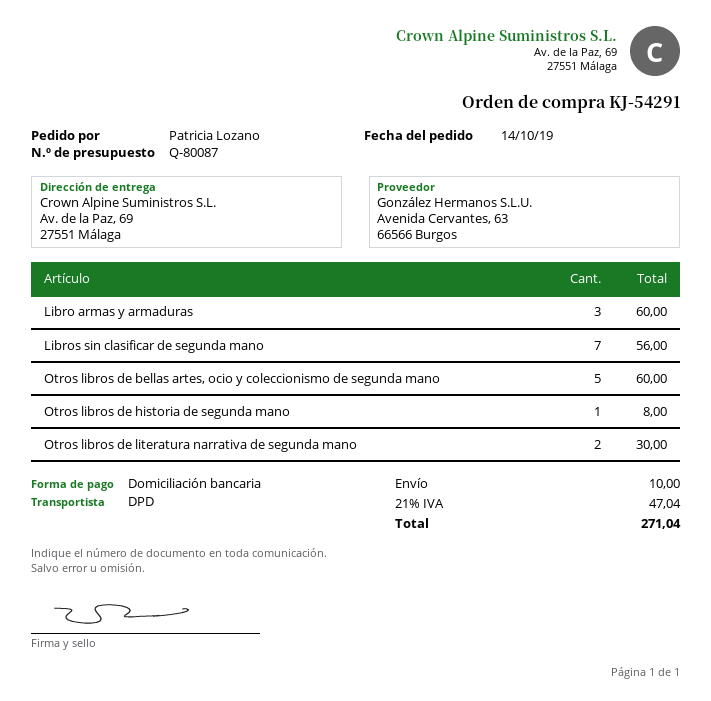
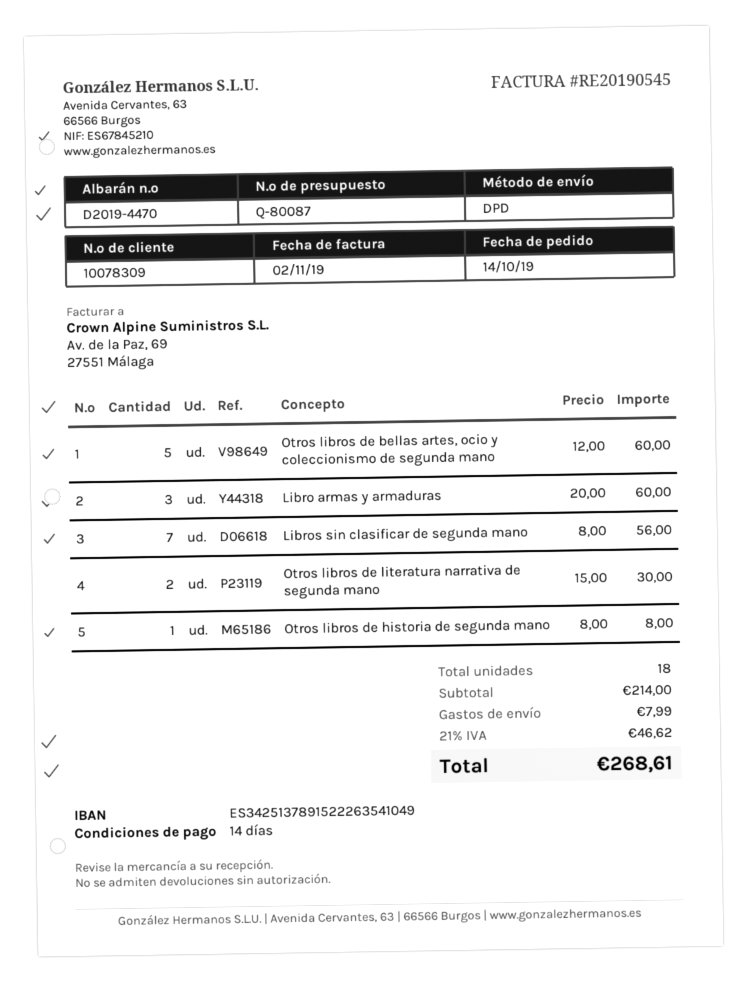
shipping: 10.00 -> 7.99
tax: 21% = 47.04 -> 21% = 46.62
total: 271.04 -> 268.61

